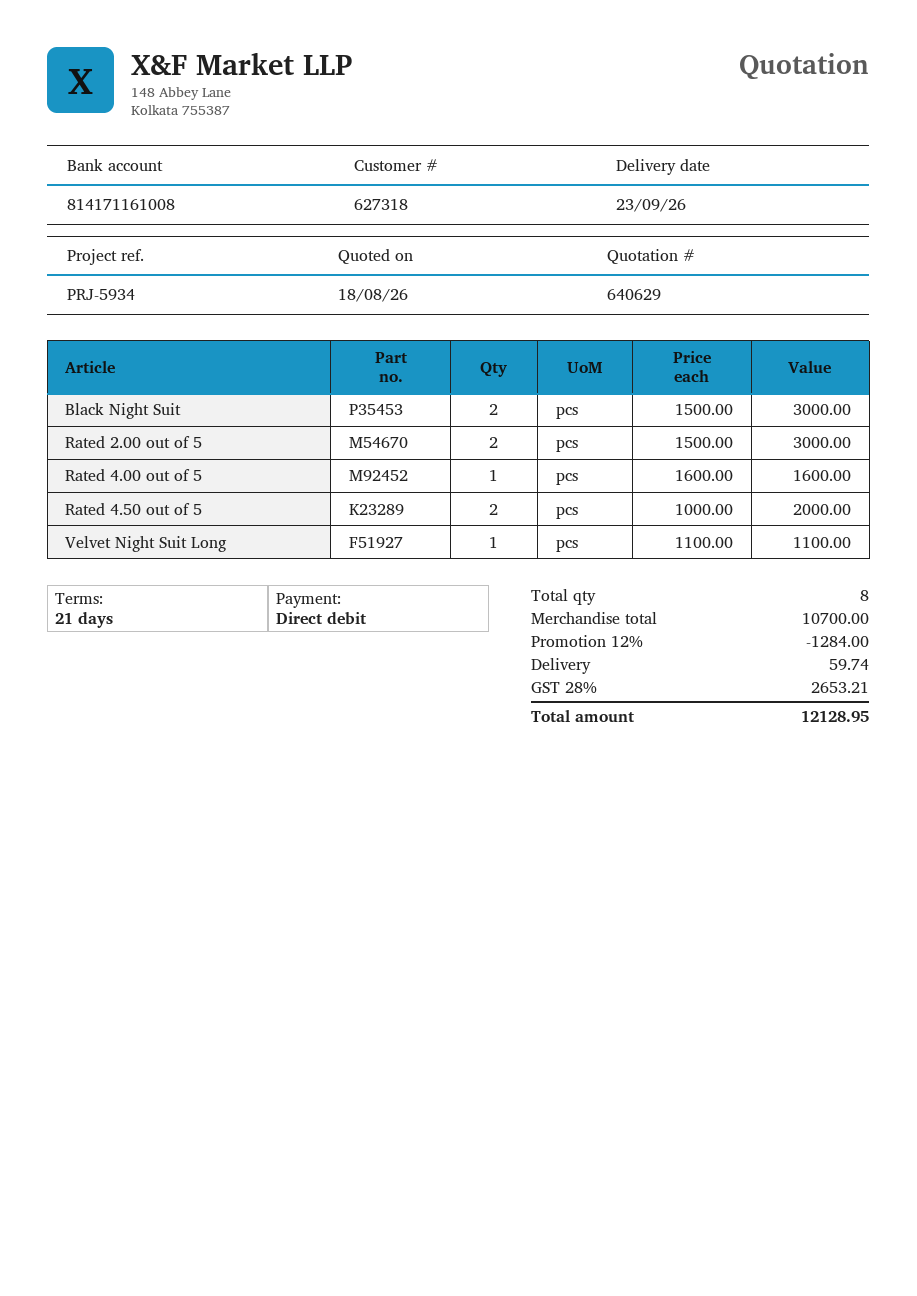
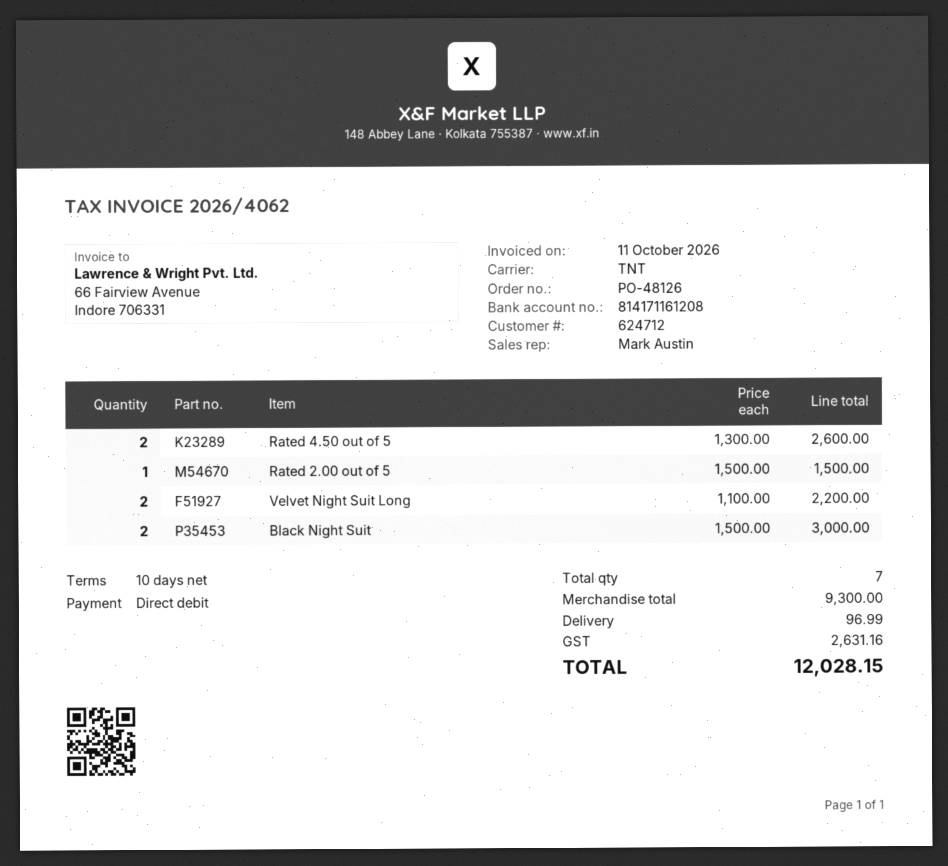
payment terms: 21 days -> 10 days
customer number: 627318 -> 624712
bank account: 814171161008 -> 814171161208
Rated 2.00 out of 5: 2 x 1500.00 = 3000.00 -> 1 x 1500.00 = 1500.00
Rated 4.00 out of 5: 1 x 1600.00 = 1600.00 -> none
Rated 4.50 out of 5: 2 x 1000.00 = 2000.00 -> 2 x 1300.00 = 2600.00
Velvet Night Suit Long: 1 x 1100.00 = 1100.00 -> 2 x 1100.00 = 2200.00
total quantity: 8 -> 7
subtotal: 10700.00 -> 9300.00
discount: 12% = 1284.00 -> none
shipping: 59.74 -> 96.99
tax: 2653.21 -> 2631.16
total: 12128.95 -> 12028.15

